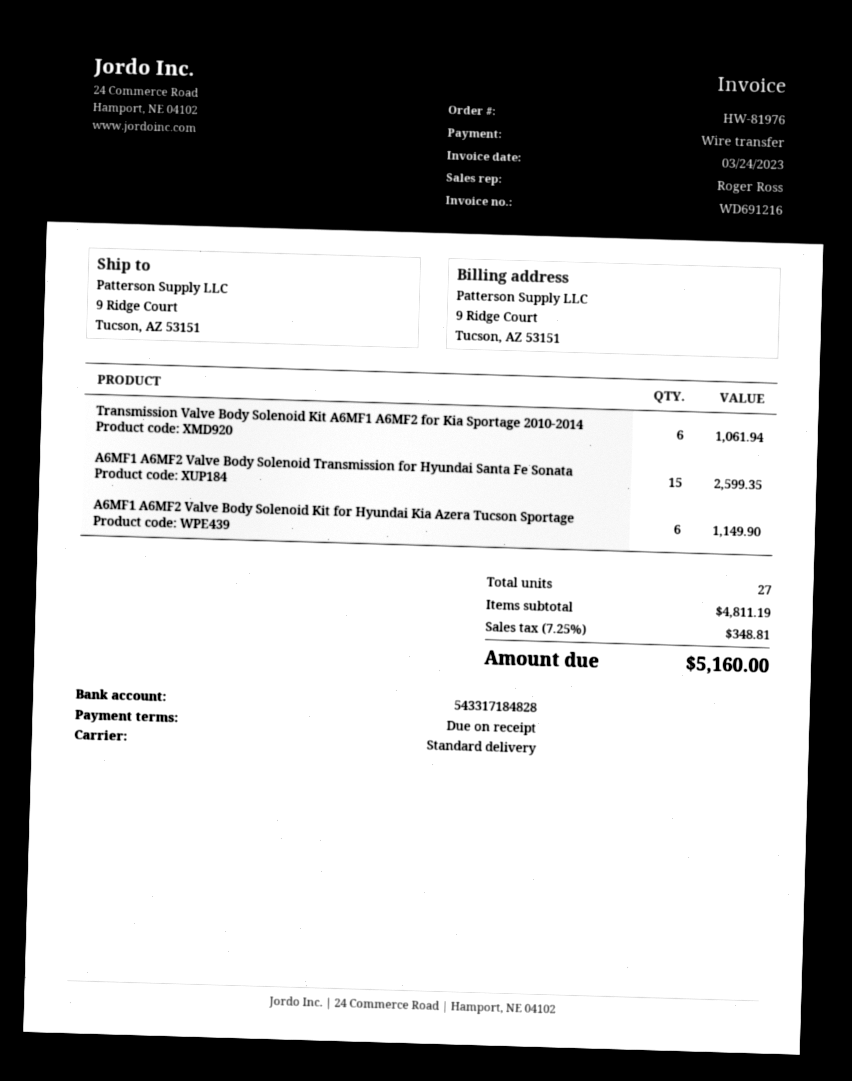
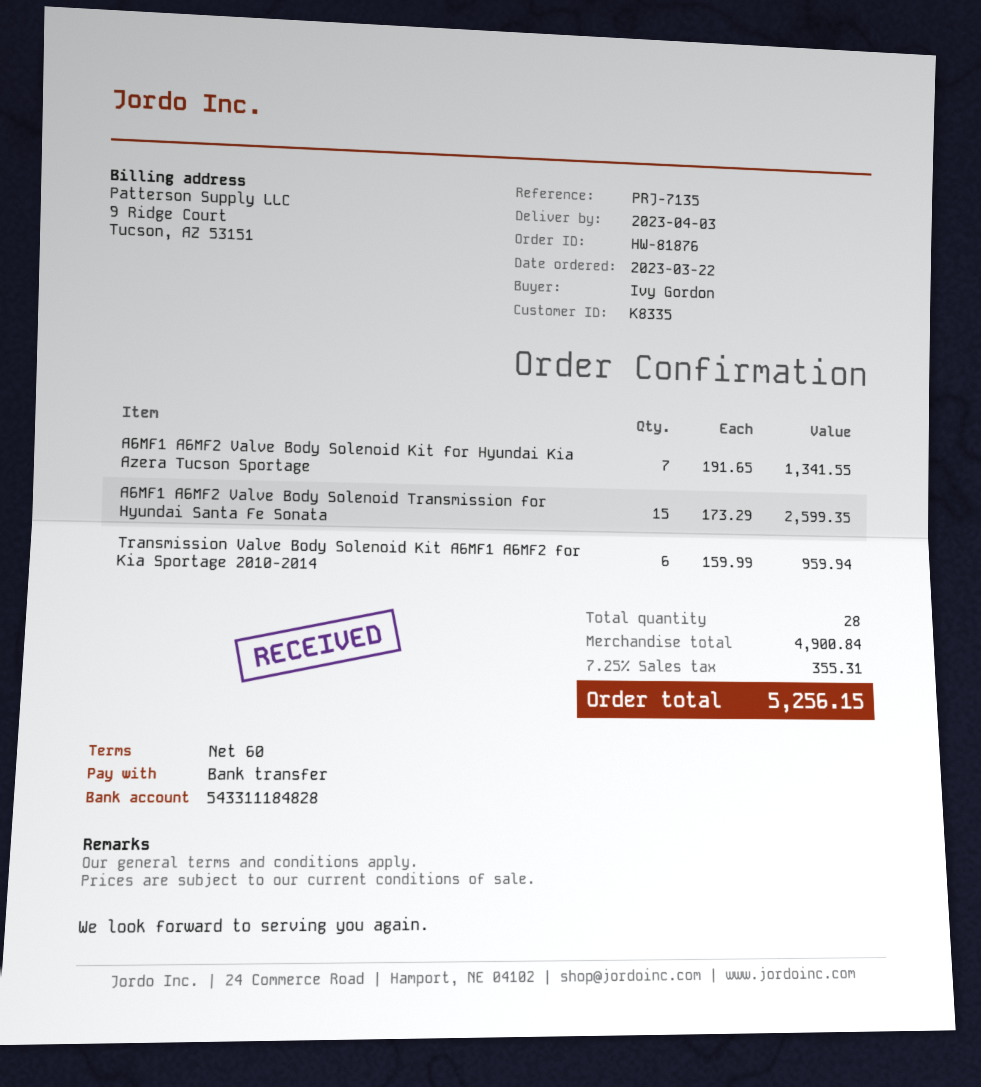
order number: HW-81976 -> HW-81876
payment terms: on receipt -> 60 days
bank account: 543317184828 -> 543311184828
Transmission Valve Body Solenoid Kit A6MF1 A6MF2 for Kia Sportage 2010-2014: 6 for 1061.94 -> 6 for 959.94
A6MF1 A6MF2 Valve Body Solenoid Kit for Hyundai Kia Azera Tucson Sportage: 6 for 1149.90 -> 7 for 1341.55
total quantity: 27 -> 28
subtotal: 4811.19 -> 4900.84
tax: 7.25% = 348.81 -> 7.25% = 355.31
total: 5160.00 -> 5256.15

